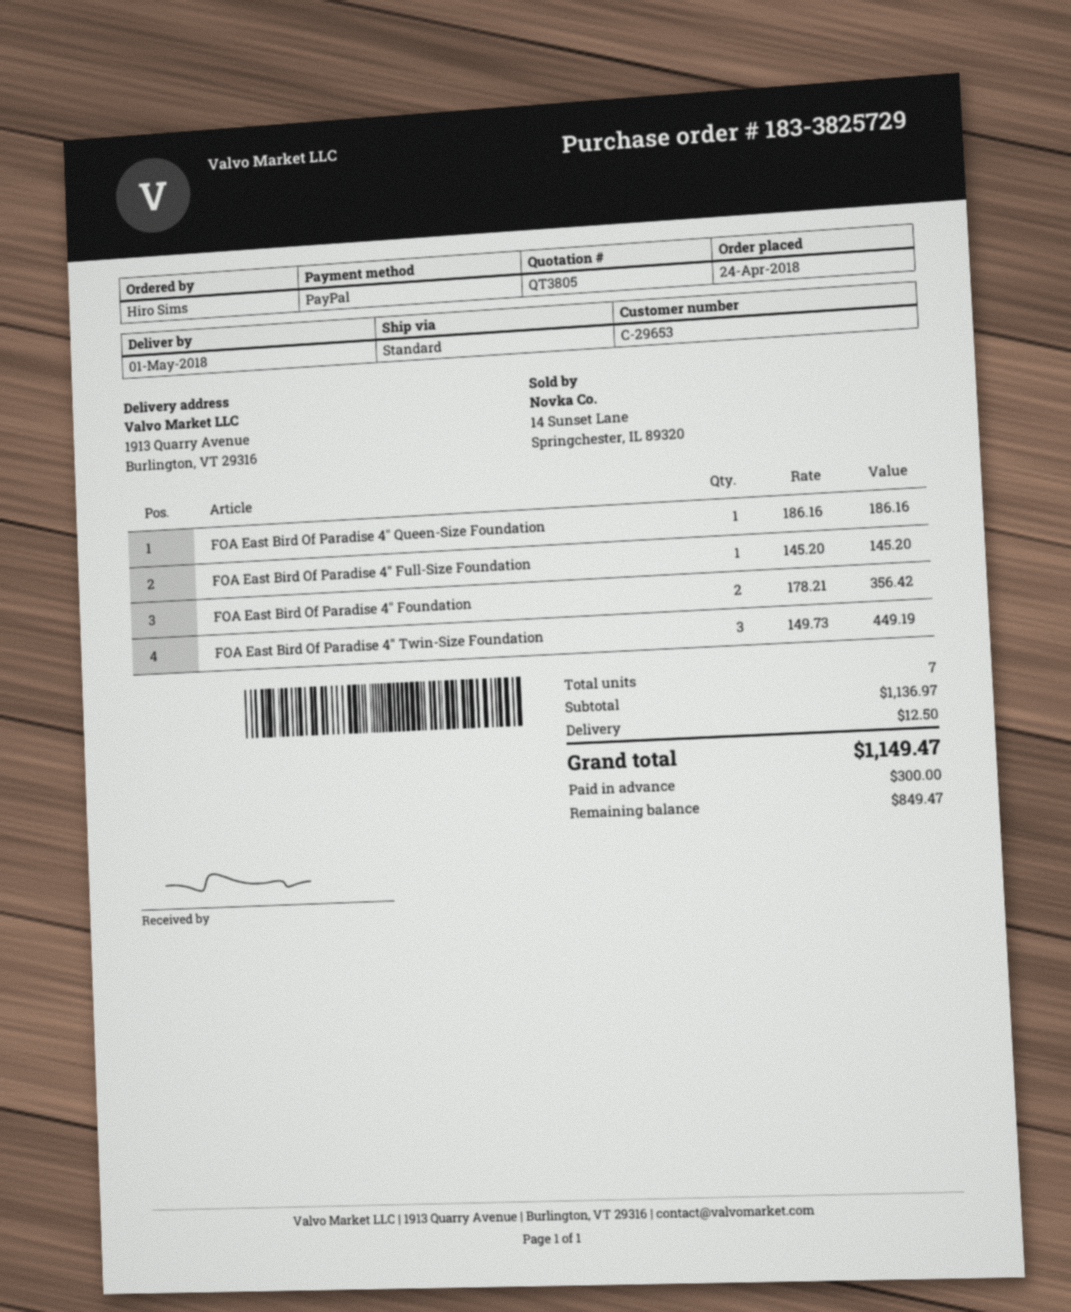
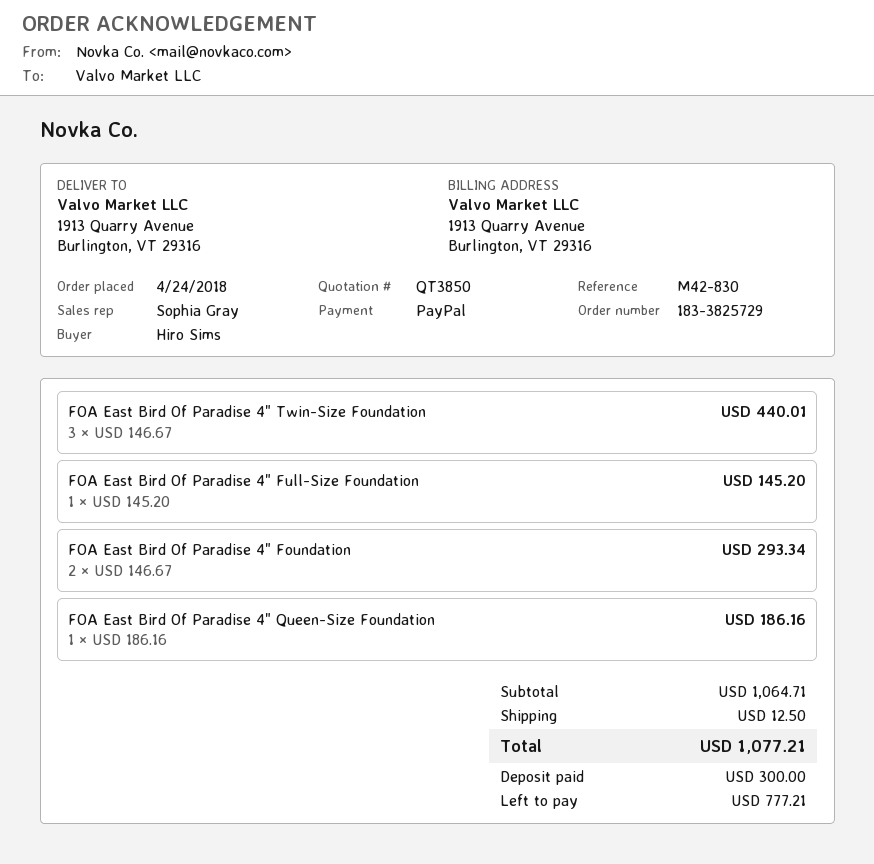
quote number: QT3805 -> QT3850
FOA East Bird Of Paradise 4" Foundation: 2 x 178.21 = 356.42 -> 2 x 146.67 = 293.34
FOA East Bird Of Paradise 4" Twin-Size Foundation: 3 x 149.73 = 449.19 -> 3 x 146.67 = 440.01
subtotal: 1136.97 -> 1064.71
total: 1149.47 -> 1077.21
balance: 849.47 -> 777.21

